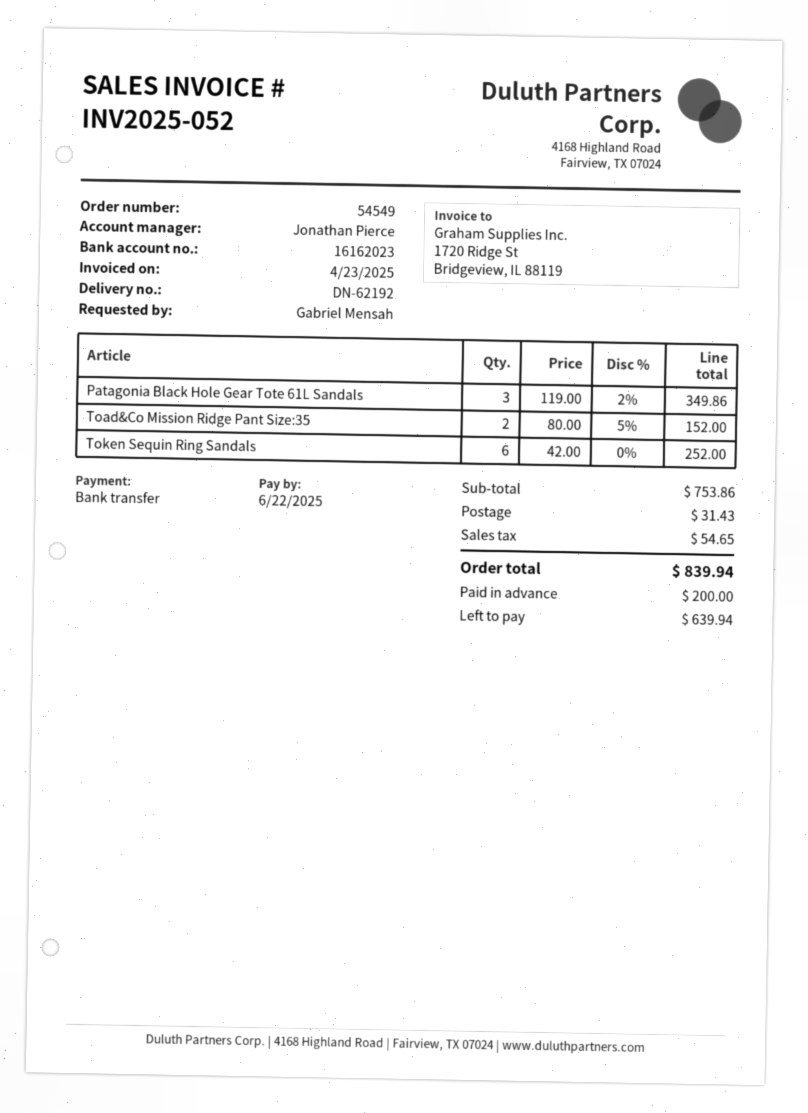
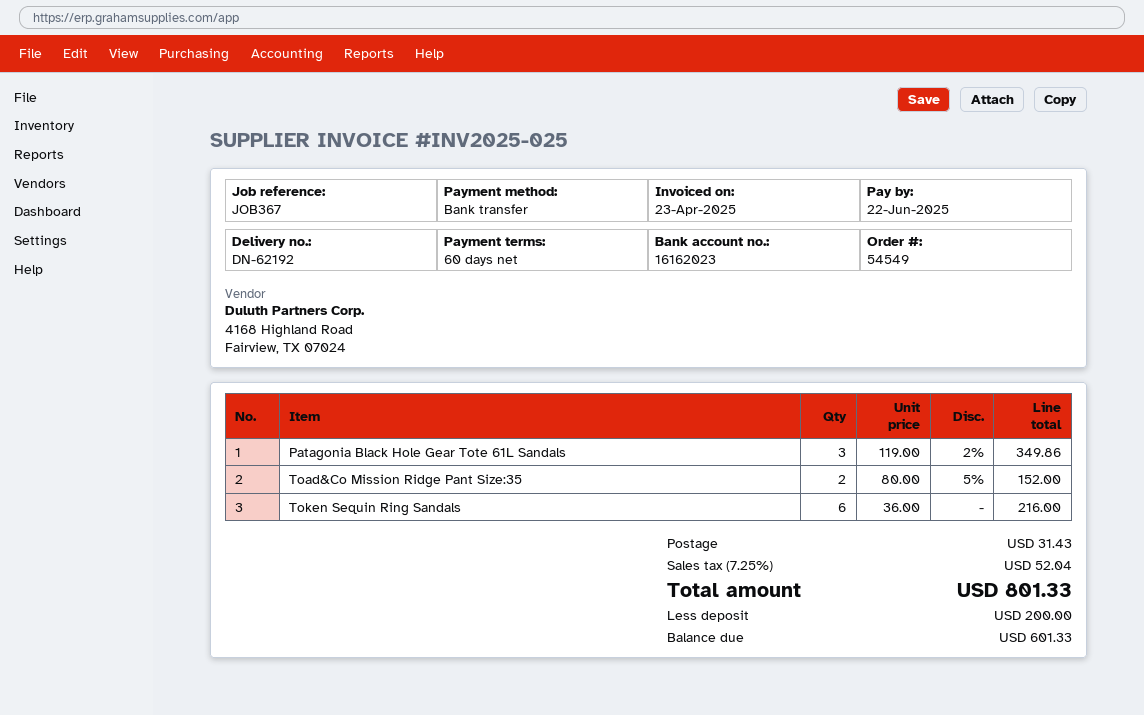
invoice number: INV2025-052 -> INV2025-025
Token Sequin Ring Sandals: 6 x 42.00 = 252.00 -> 6 x 36.00 = 216.00
tax: 54.65 -> 52.04
total: 839.94 -> 801.33
balance: 639.94 -> 601.33

